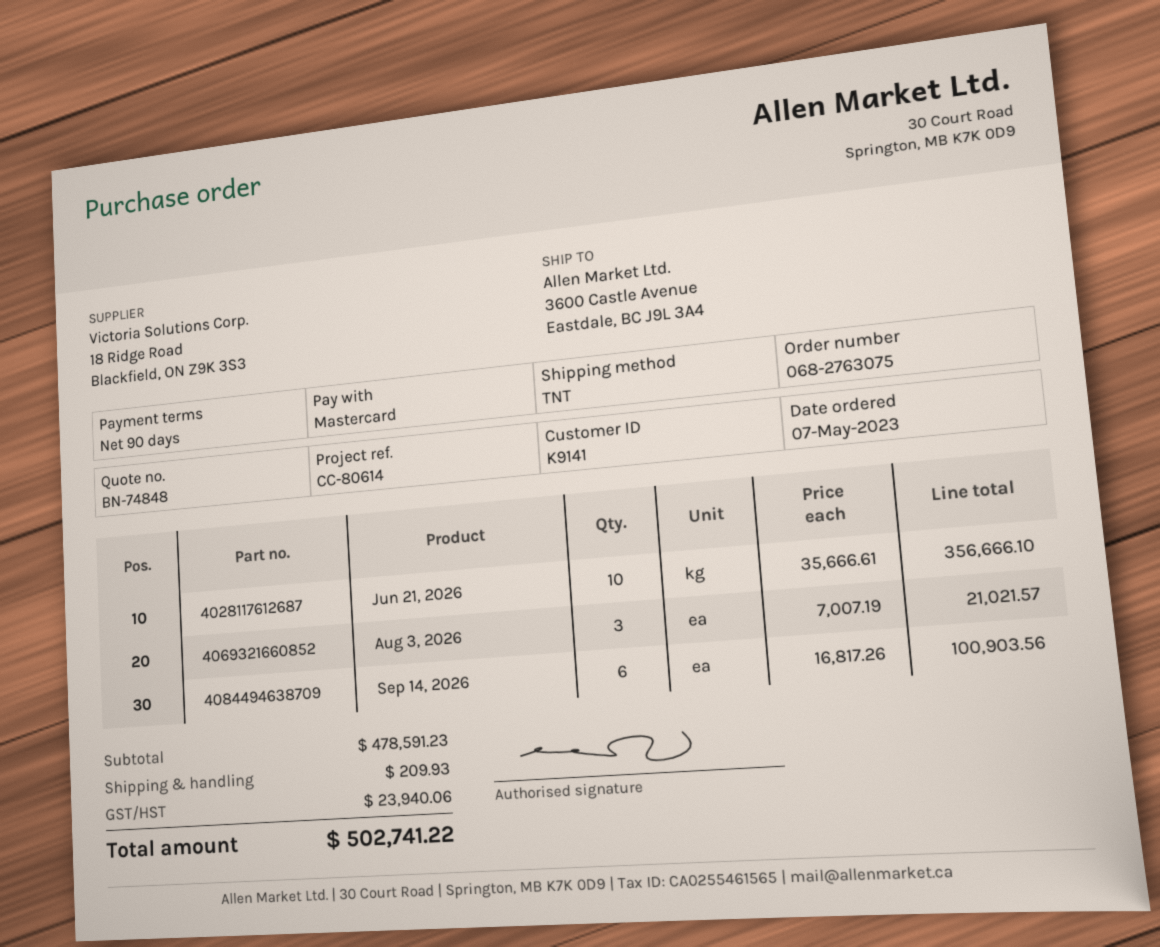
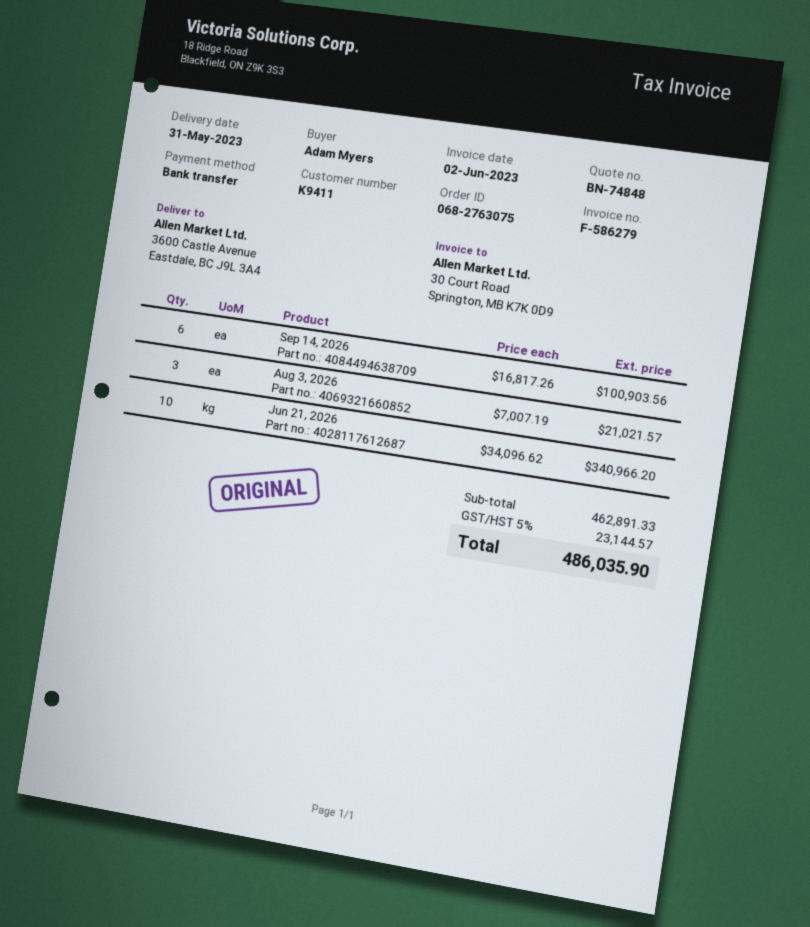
customer number: K9141 -> K9411
payment method: Mastercard -> bank transfer
Jun 21, 2026: 10 x 35666.61 = 356666.10 -> 10 x 34096.62 = 340966.20
subtotal: 478591.23 -> 462891.33
shipping: 209.93 -> none
tax: 23940.06 -> 23144.57
total: 502741.22 -> 486035.90

